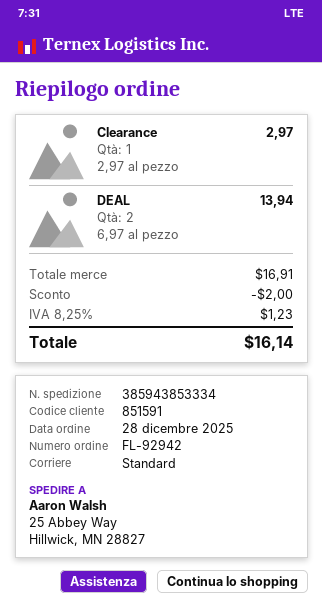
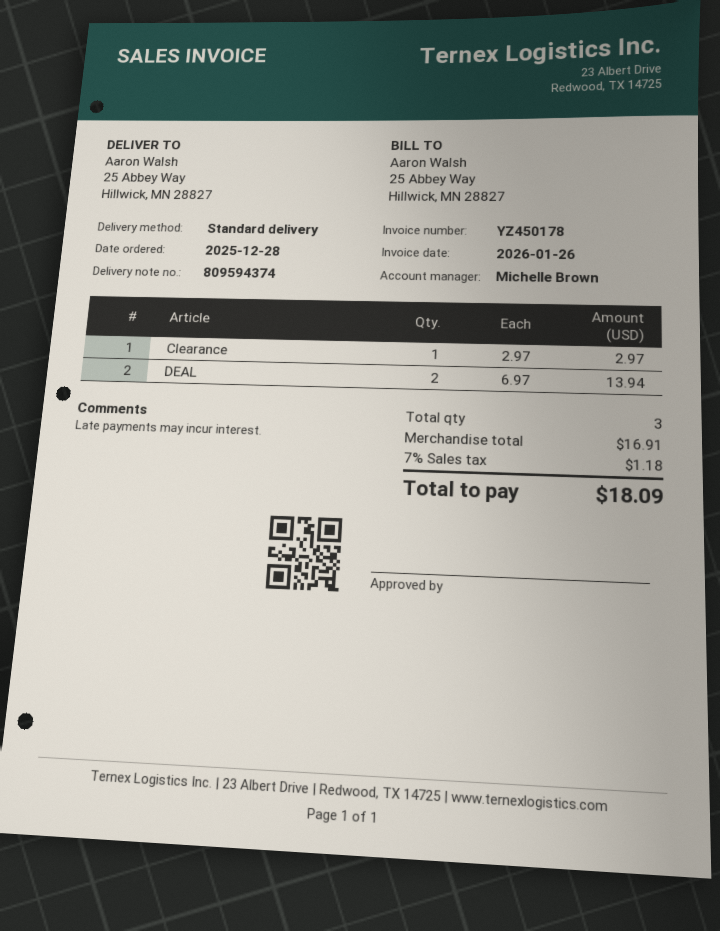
discount: 2.00 -> none
tax: 8.25% = 1.23 -> 7% = 1.18
total: 16.14 -> 18.09

